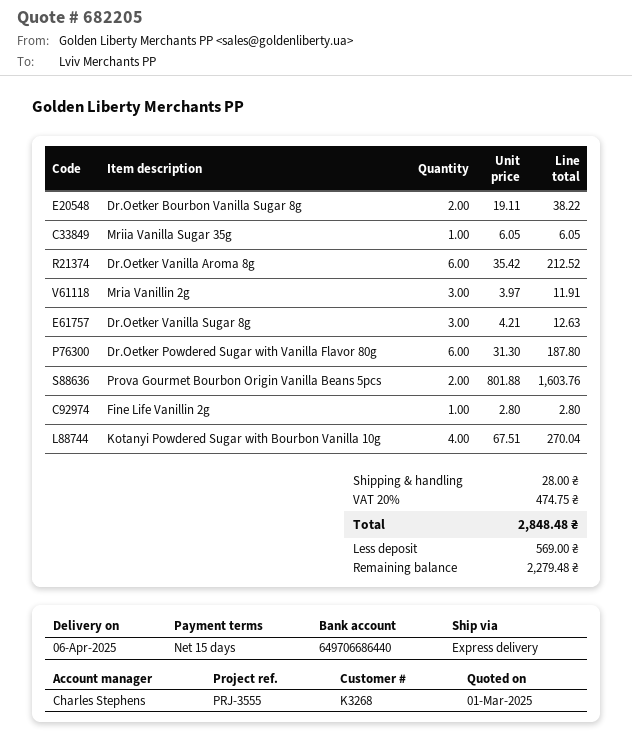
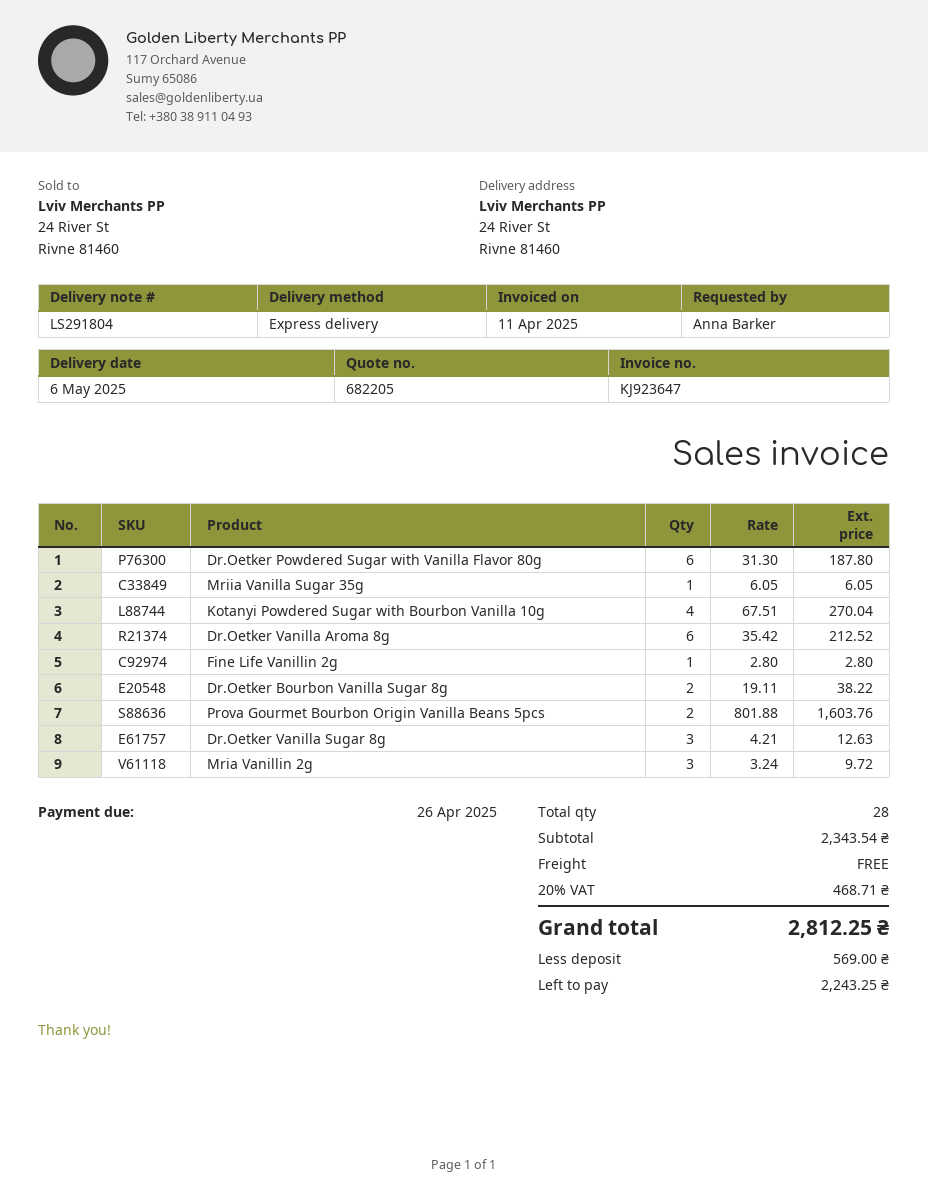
delivery date: 2025-04-06 -> 2025-05-06
Mria Vanillin 2g: 3 x 3.97 = 11.91 -> 3 x 3.24 = 9.72
shipping: 28.00 -> 0.00
tax: 20% = 474.75 -> 20% = 468.71
total: 2848.48 -> 2812.25
balance: 2279.48 -> 2243.25

